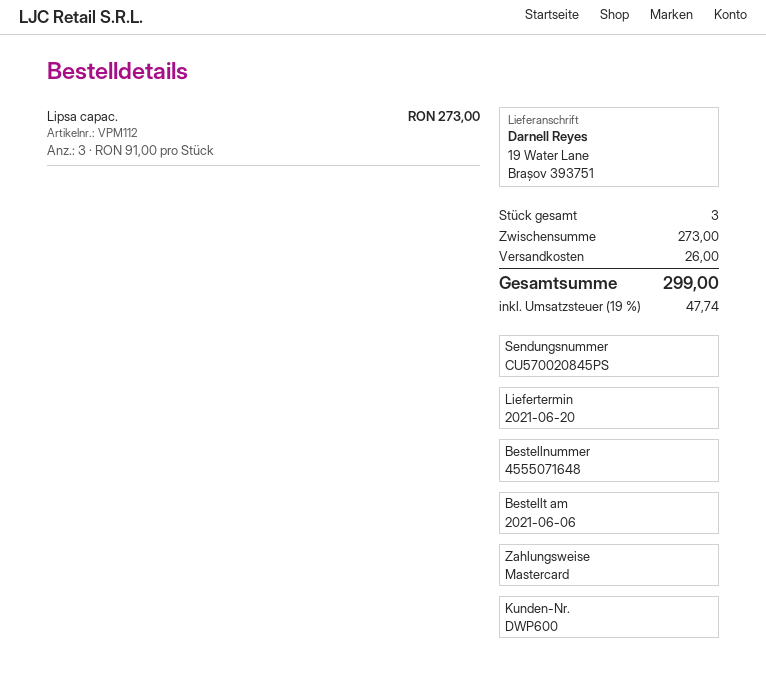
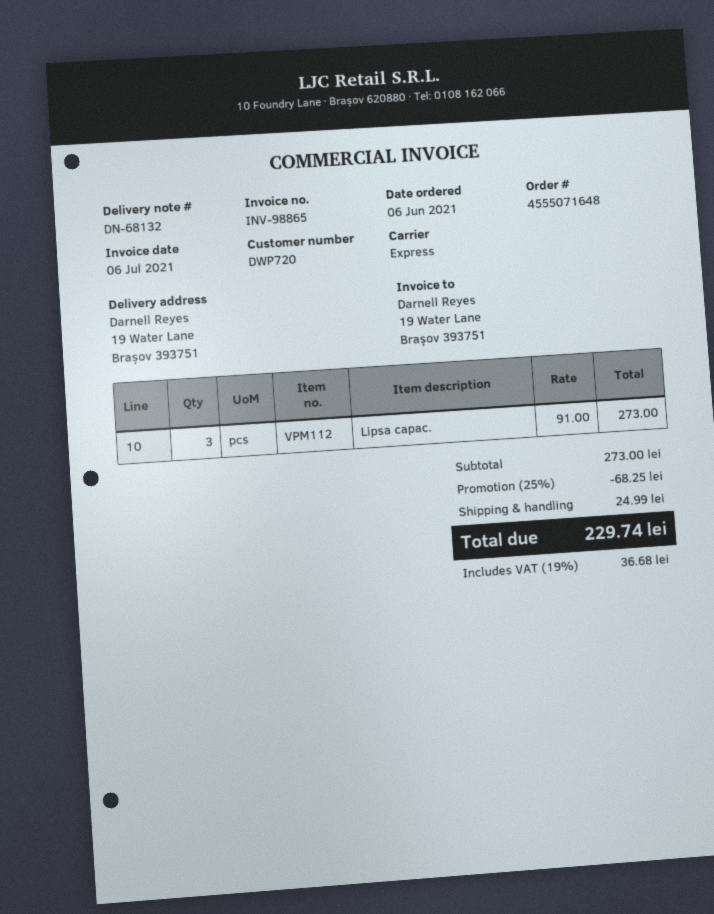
customer number: DWP600 -> DWP720
discount: none -> 25% = 68.25
shipping: 26.00 -> 24.99
tax: 19% = 47.74 -> 19% = 36.68
total: 299.00 -> 229.74

